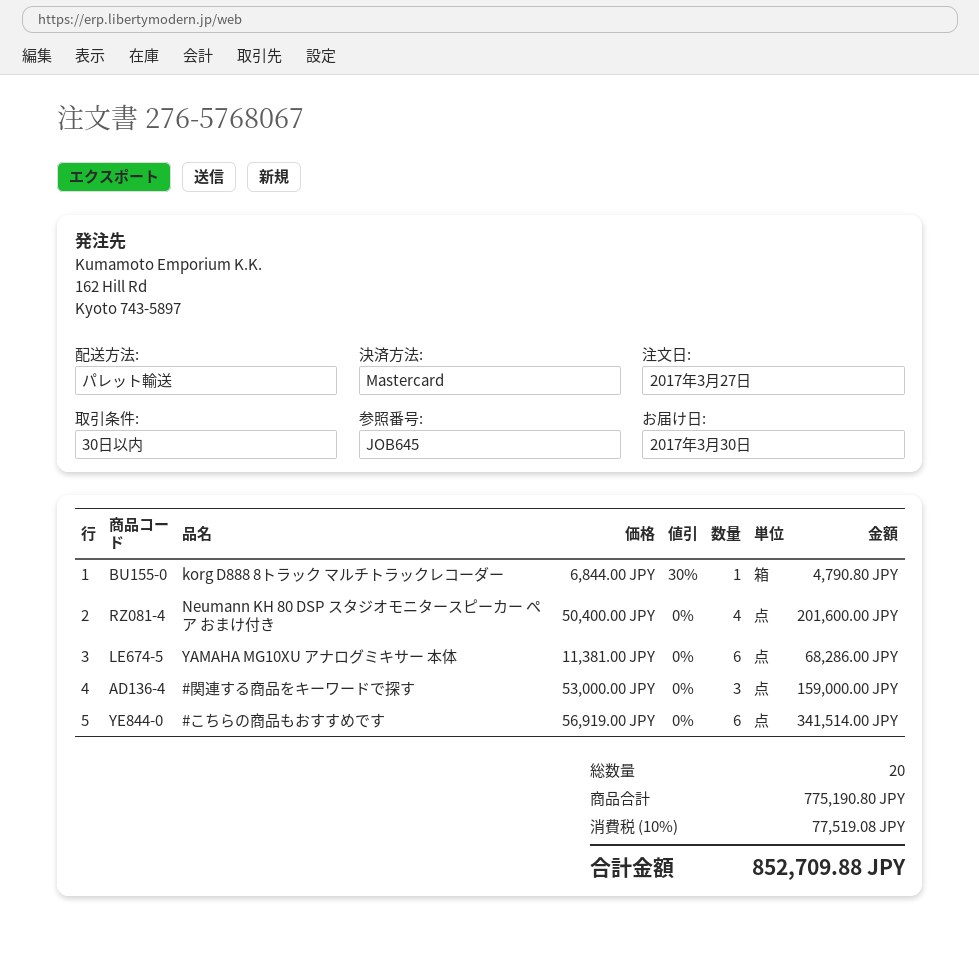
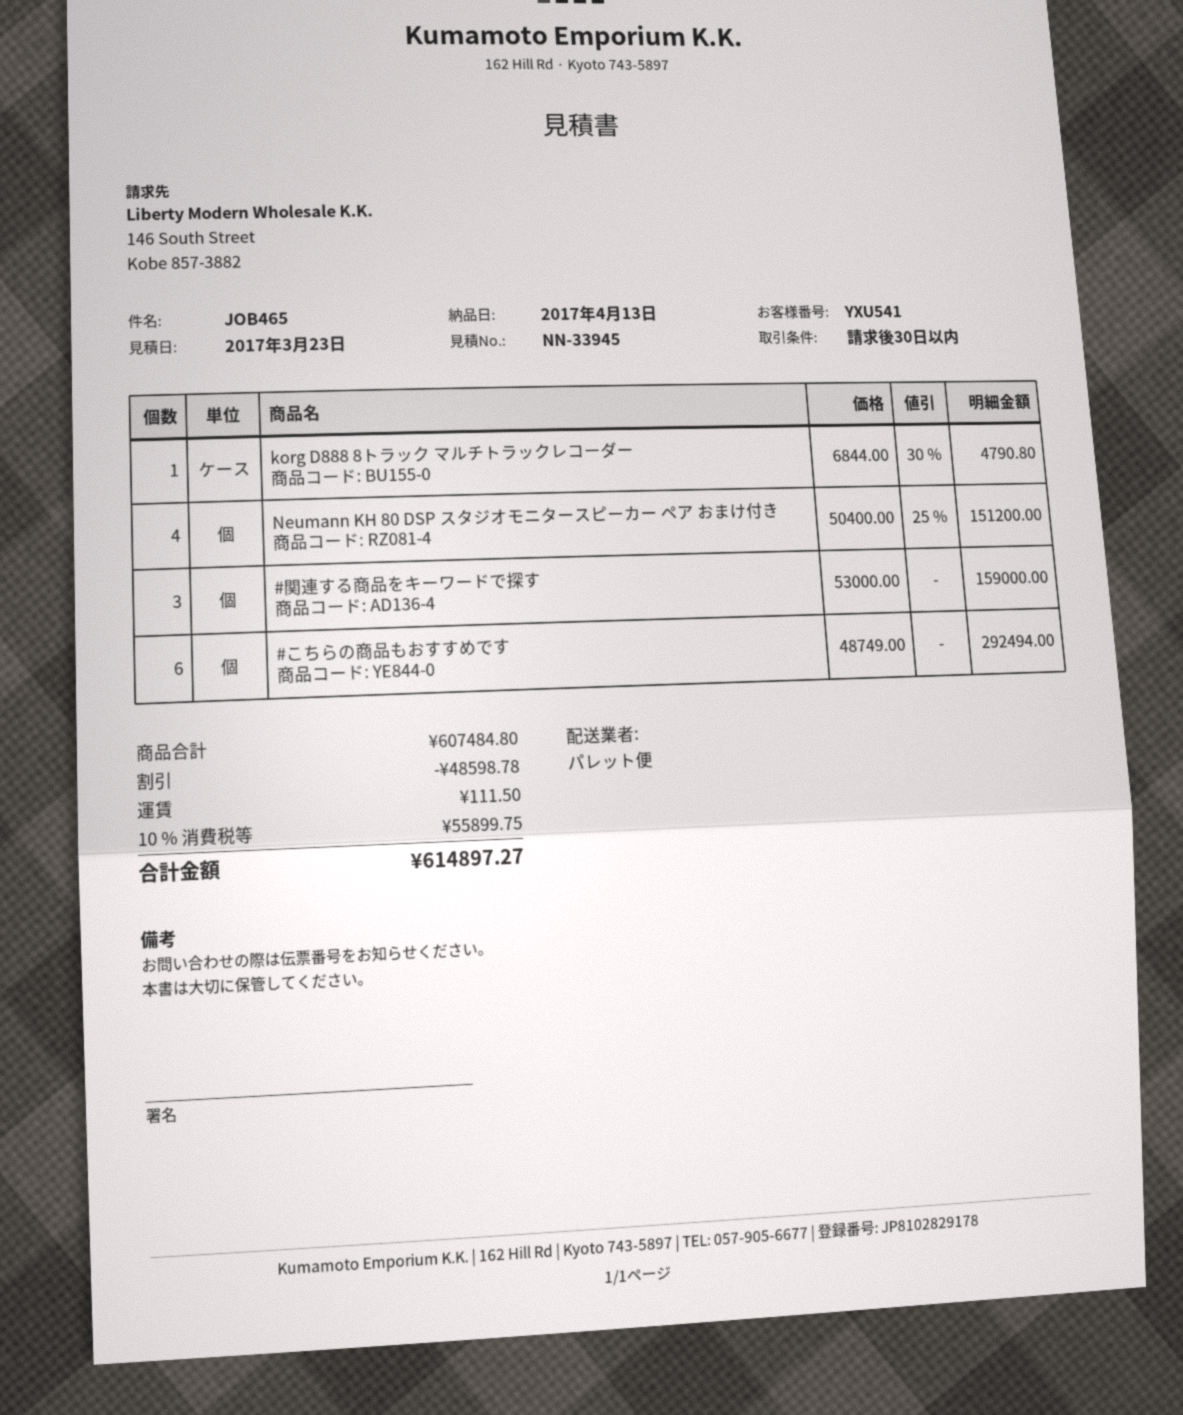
delivery date: 2017-03-30 -> 2017-04-13
reference: JOB645 -> JOB465
Neumann KH 80 DSP スタジオモニタースピーカー ペア おまけ付き: 4 x 50400.00 = 201600.00 -> 4 x 50400.00 - 25% = 151200.00
YAMAHA MG10XU アナログミキサー 本体: 6 x 11381.00 = 68286.00 -> none
#こちらの商品もおすすめです: 6 x 56919.00 = 341514.00 -> 6 x 48749.00 = 292494.00
subtotal: 775190.80 -> 607484.80
discount: none -> 48598.78
shipping: none -> 111.50
tax: 10% = 77519.08 -> 10% = 55899.75
total: 852709.88 -> 614897.27

